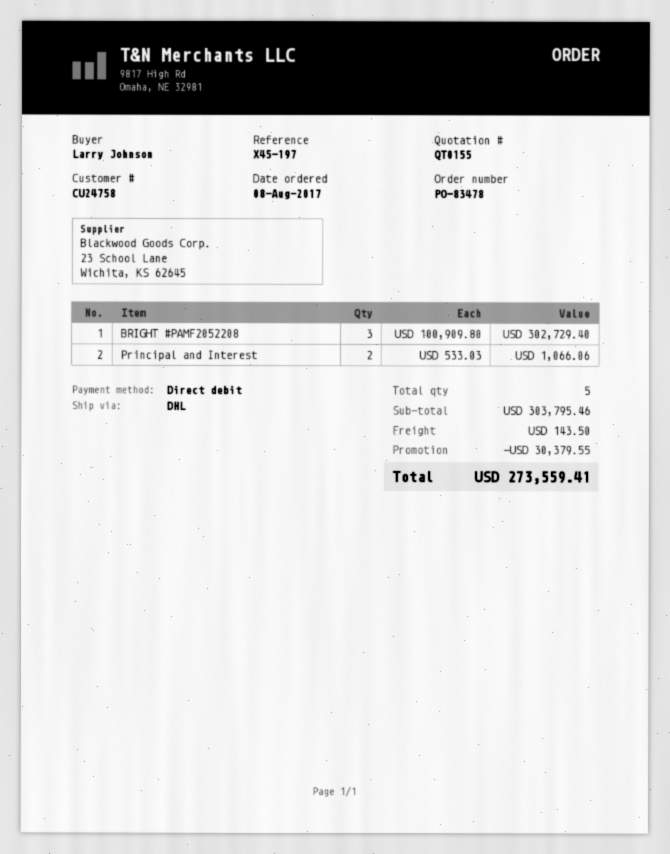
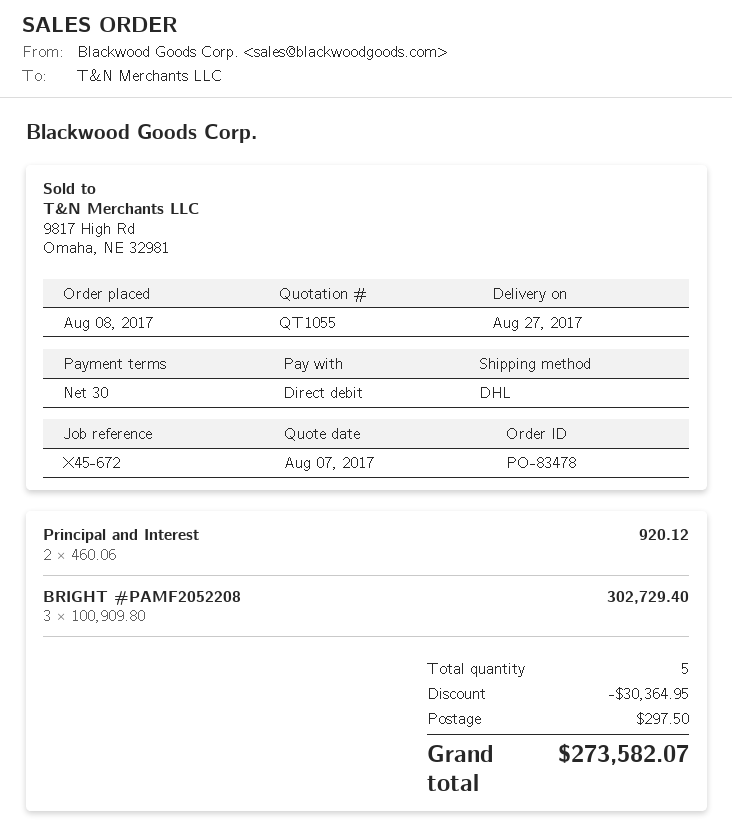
quote number: QT0155 -> QT1055
reference: X45-197 -> X45-672
Principal and Interest: 2 x 533.03 = 1066.06 -> 2 x 460.06 = 920.12
discount: 30379.55 -> 30364.95
shipping: 143.50 -> 297.50
total: 273559.41 -> 273582.07

